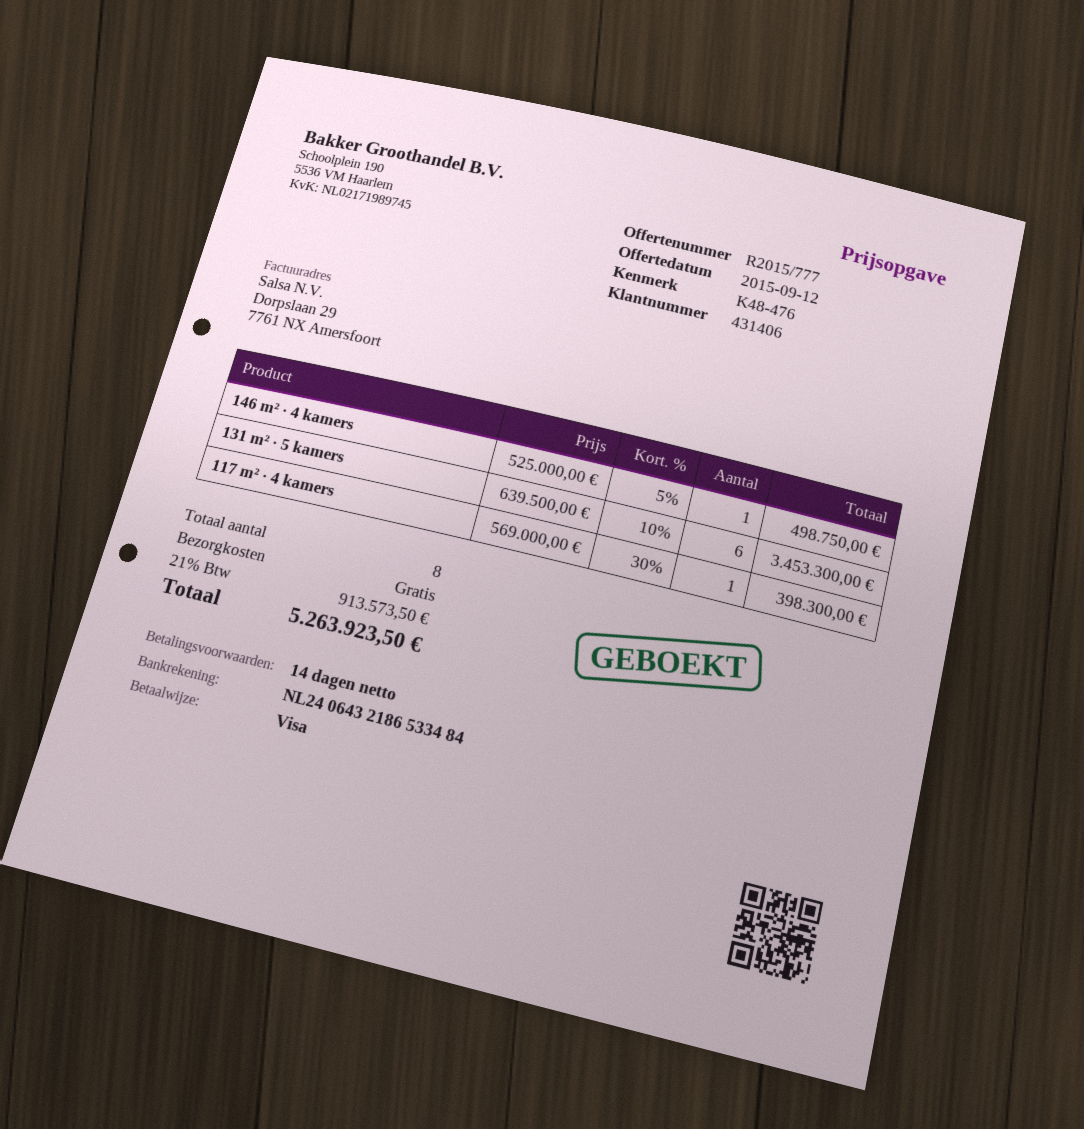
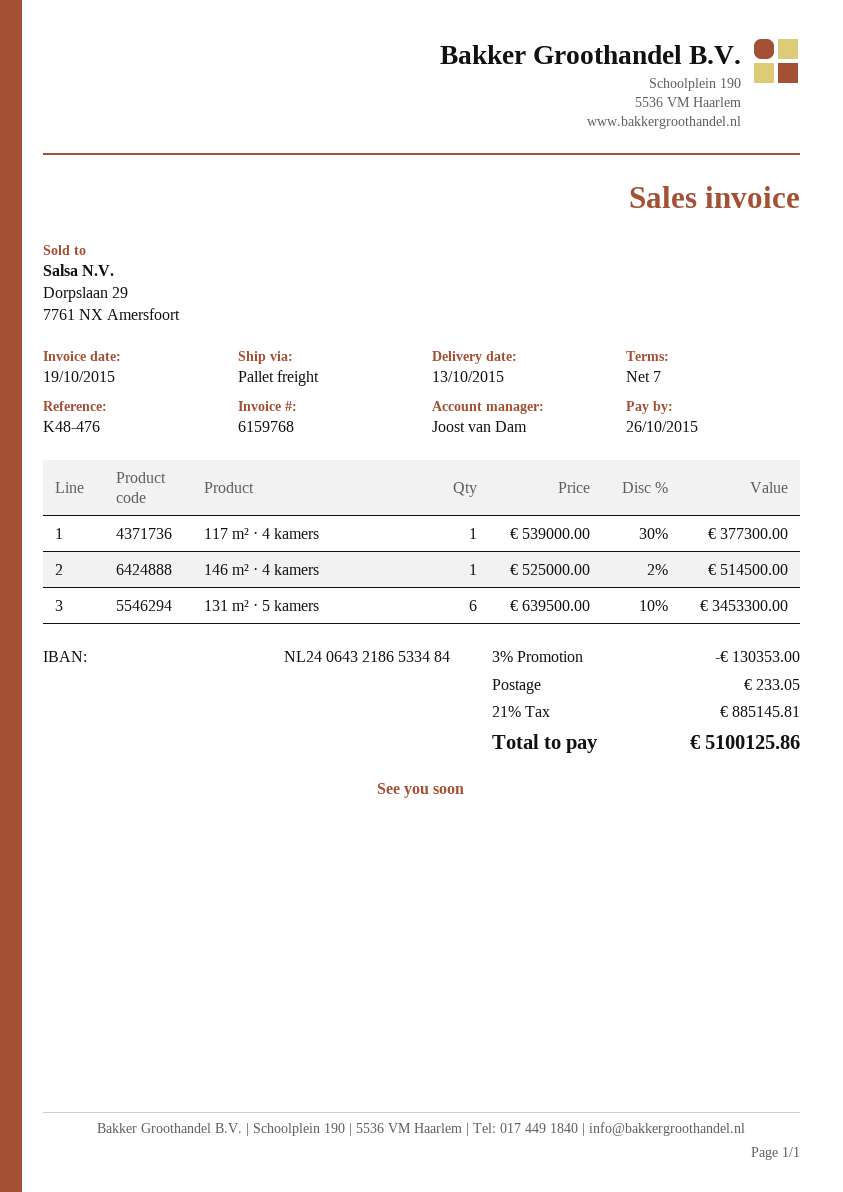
payment terms: 14 days -> 7 days
146 m² · 4 kamers: 1 x 525000.00 - 5% = 498750.00 -> 1 x 525000.00 - 2% = 514500.00
117 m² · 4 kamers: 1 x 569000.00 - 30% = 398300.00 -> 1 x 539000.00 - 30% = 377300.00
discount: none -> 3% = 130353.00
shipping: 0.00 -> 233.05
tax: 21% = 913573.50 -> 21% = 885145.81
total: 5263923.50 -> 5100125.86

